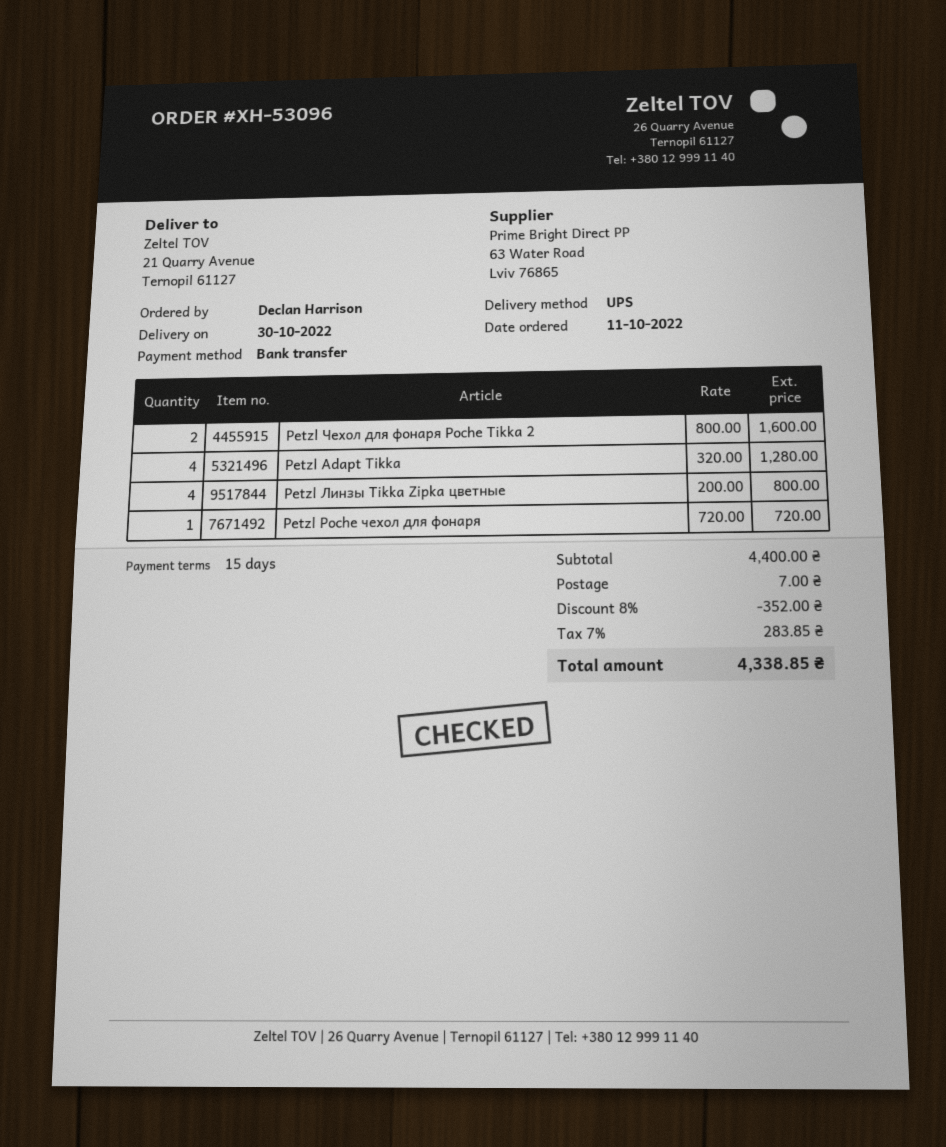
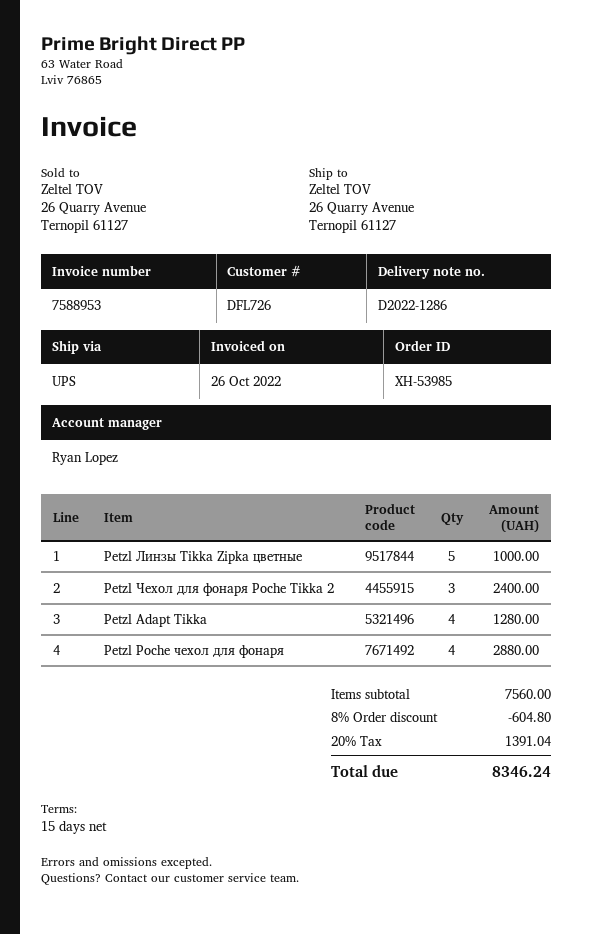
order number: XH-53096 -> XH-53985
ship to: 21 Quarry Avenue, Ternopil 61127 -> 26 Quarry Avenue, Ternopil 61127
Petzl Чехол для фонаря Poche Tikka 2: 2 for 1600.00 -> 3 for 2400.00
Petzl Линзы Tikka Zipka цветные: 4 for 800.00 -> 5 for 1000.00
Petzl Poche чехол для фонаря: 1 for 720.00 -> 4 for 2880.00
subtotal: 4400.00 -> 7560.00
discount: 8% = 352.00 -> 8% = 604.80
shipping: 7.00 -> none
tax: 7% = 283.85 -> 20% = 1391.04
total: 4338.85 -> 8346.24

